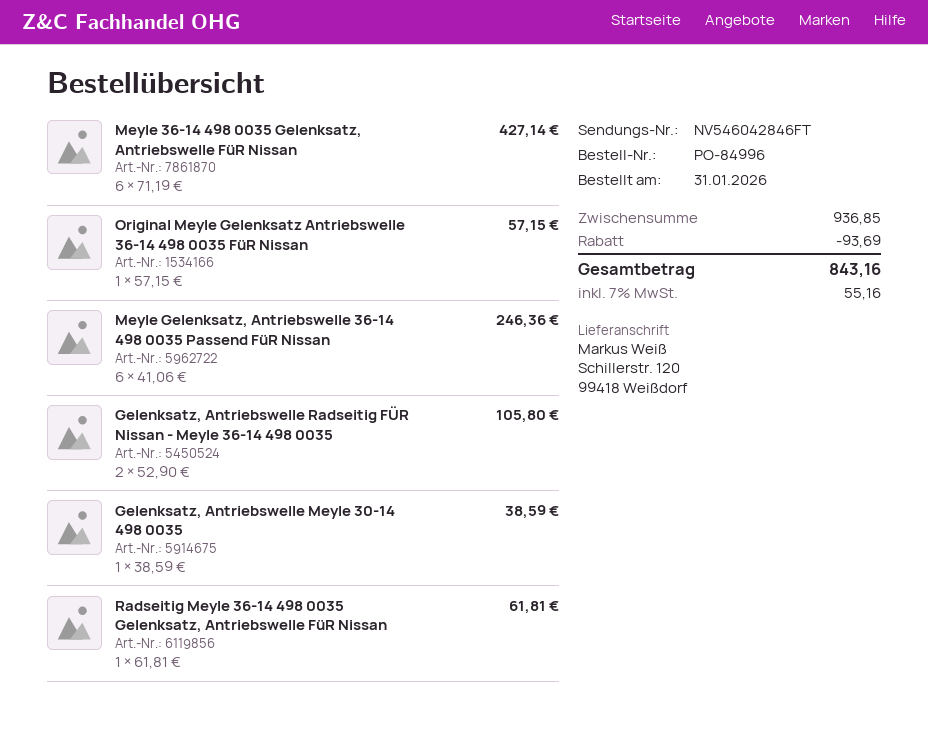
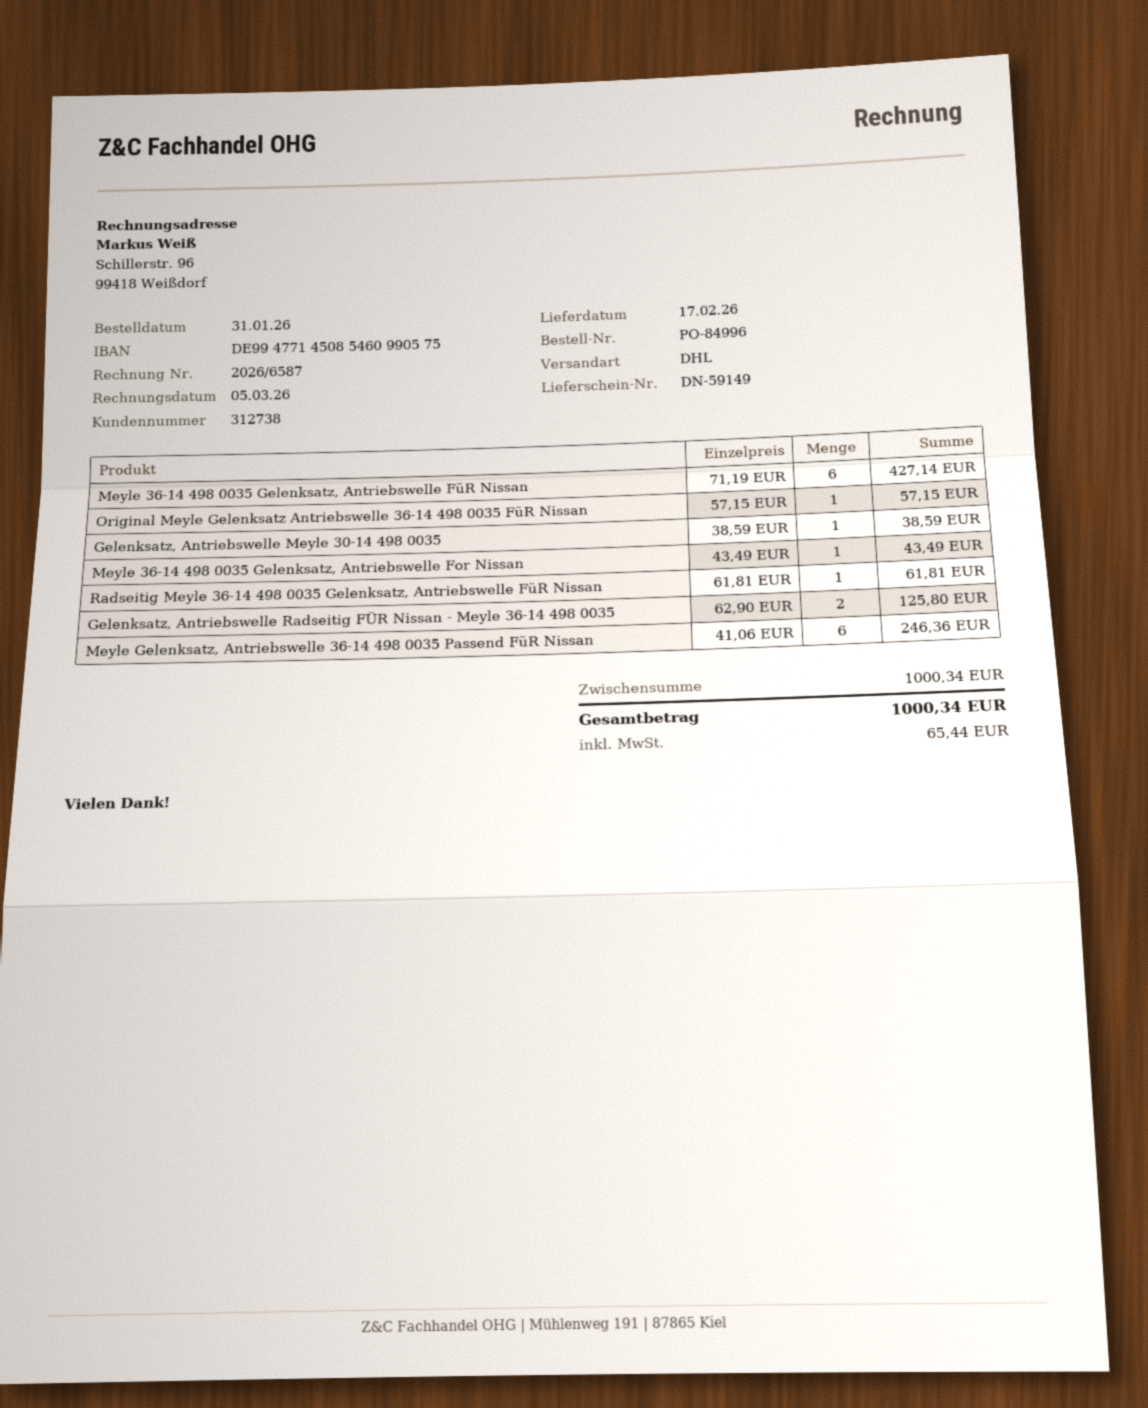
Gelenksatz, Antriebswelle Radseitig FÜR Nissan - Meyle 36-14 498 0035: 2 x 52.90 = 105.80 -> 2 x 62.90 = 125.80
Meyle 36-14 498 0035 Gelenksatz, Antriebswelle For Nissan: none -> 1 x 43.49 = 43.49
subtotal: 936.85 -> 1000.34
discount: 93.69 -> none
tax: 55.16 -> 65.44
total: 843.16 -> 1000.34

